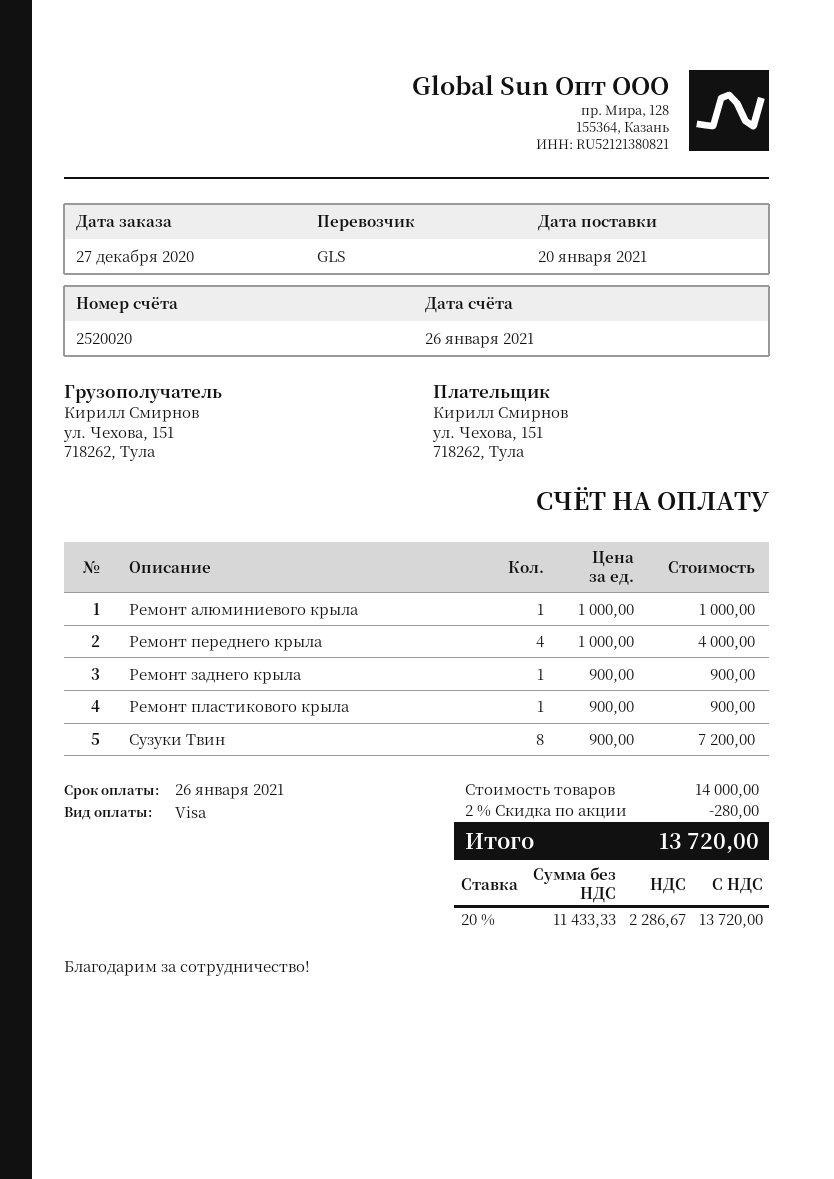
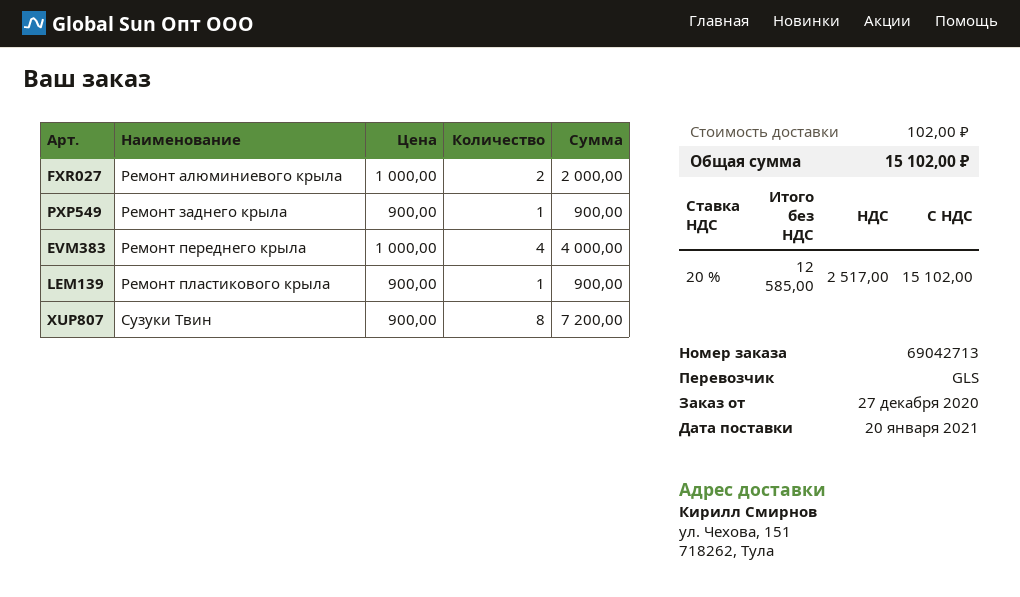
Ремонт алюминиевого крыла: 1 x 1000.00 = 1000.00 -> 2 x 1000.00 = 2000.00
discount: 2% = 280.00 -> none
shipping: none -> 102.00
net: 11433.33 -> 12585.00
tax: 20% = 2286.67 -> 20% = 2517.00
total: 13720.00 -> 15102.00

